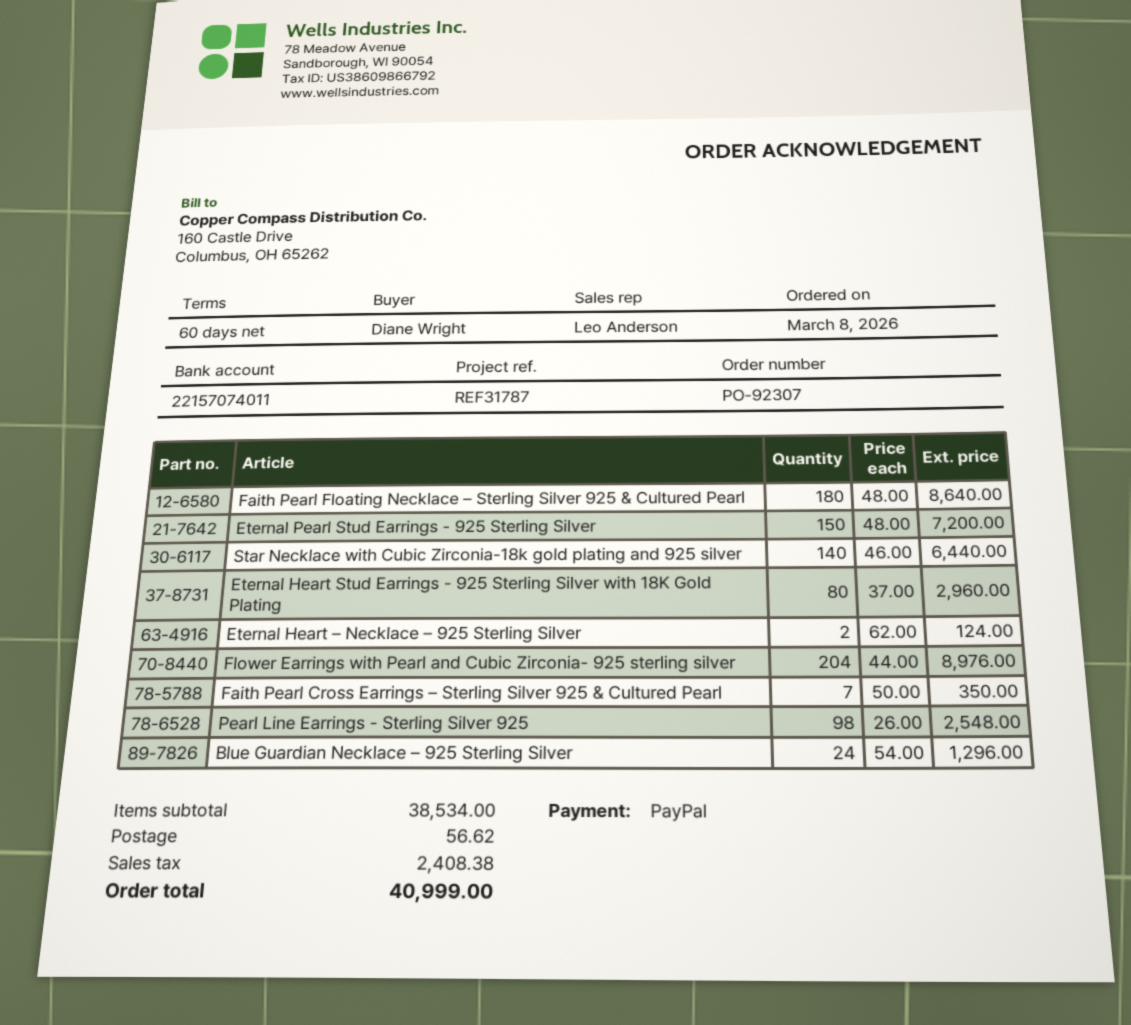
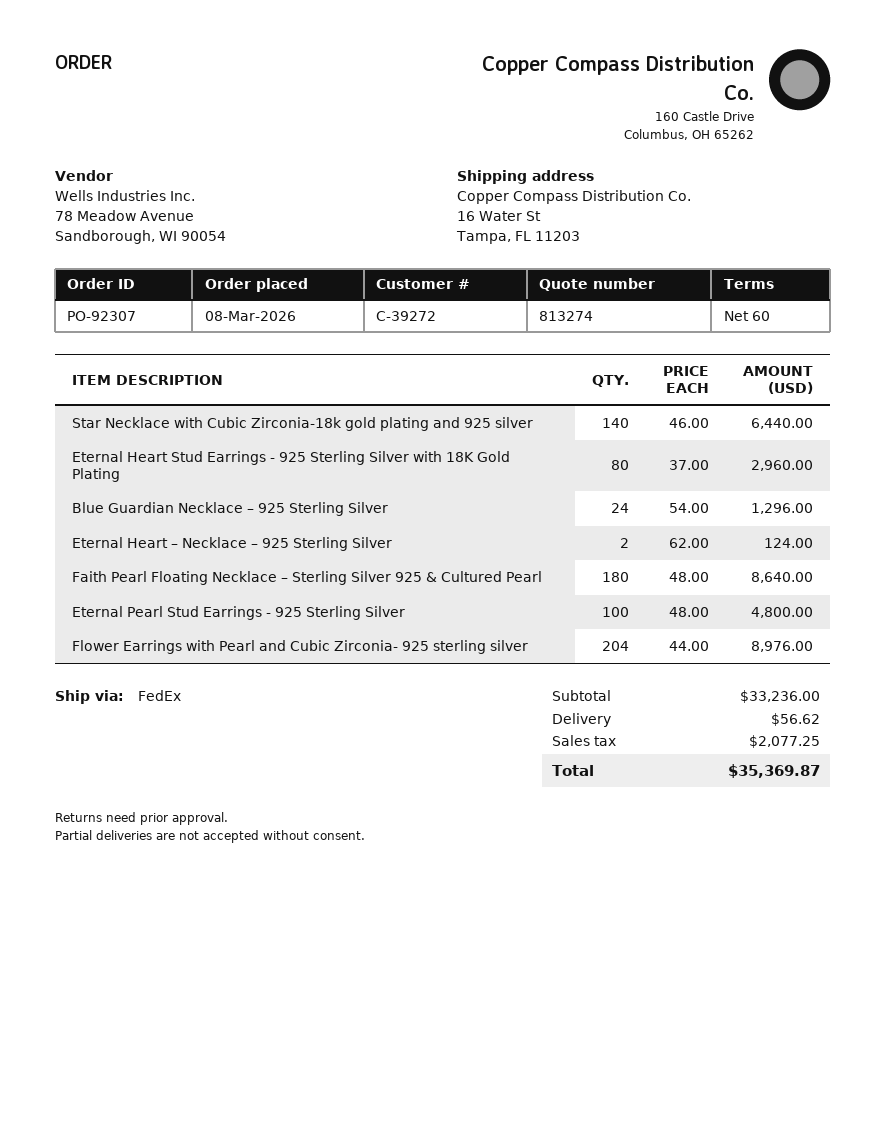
Eternal Pearl Stud Earrings - 925 Sterling Silver: 150 x 48.00 = 7200.00 -> 100 x 48.00 = 4800.00
Faith Pearl Cross Earrings – Sterling Silver 925 & Cultured Pearl: 7 x 50.00 = 350.00 -> none
Pearl Line Earrings - Sterling Silver 925: 98 x 26.00 = 2548.00 -> none
subtotal: 38534.00 -> 33236.00
tax: 2408.38 -> 2077.25
total: 40999.00 -> 35369.87

